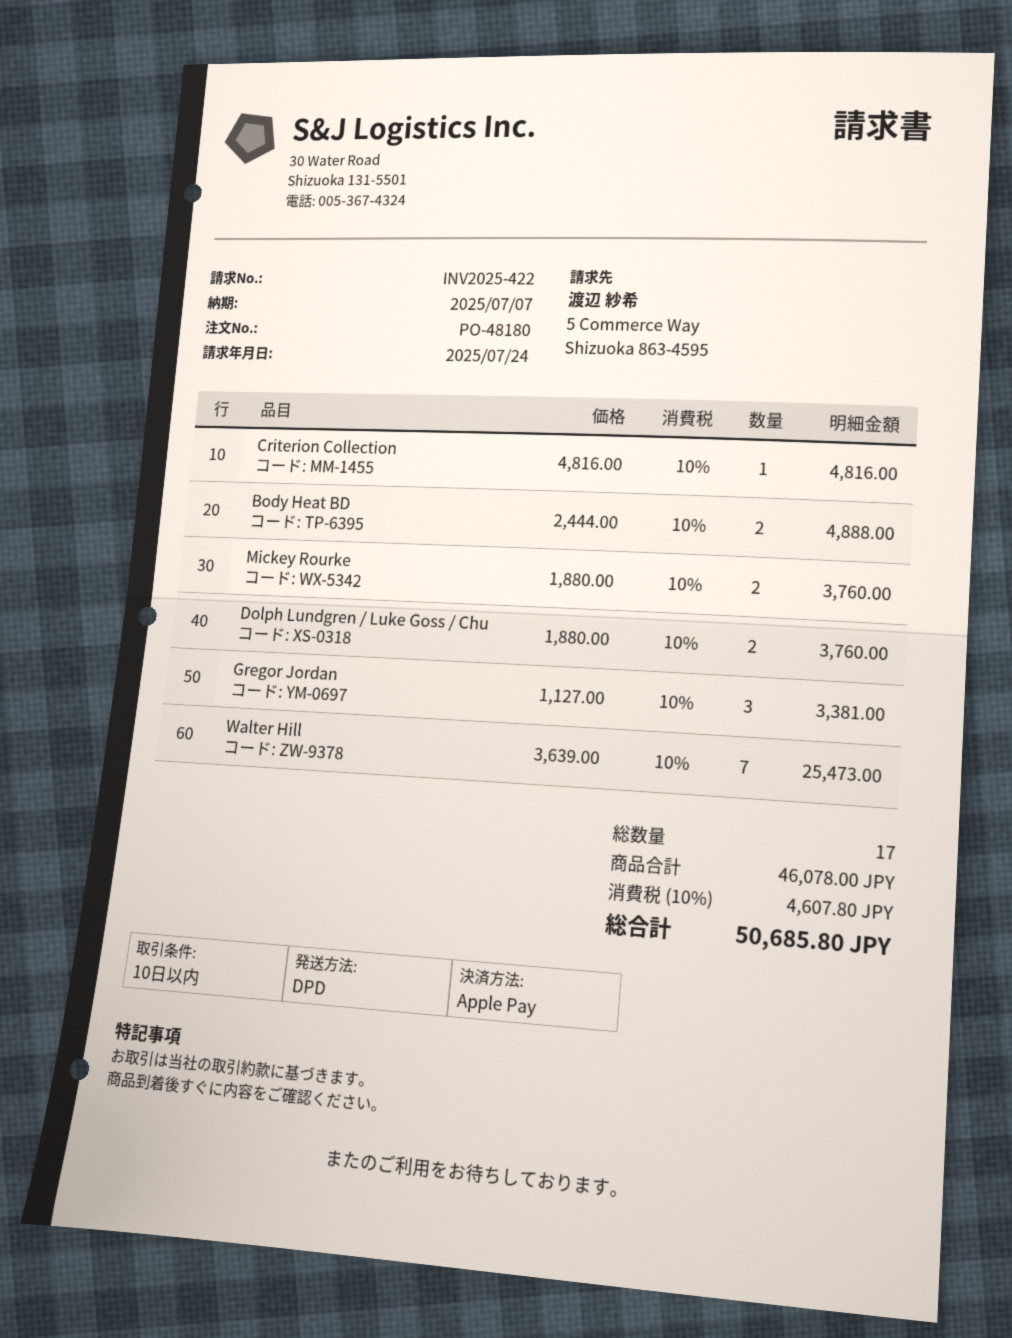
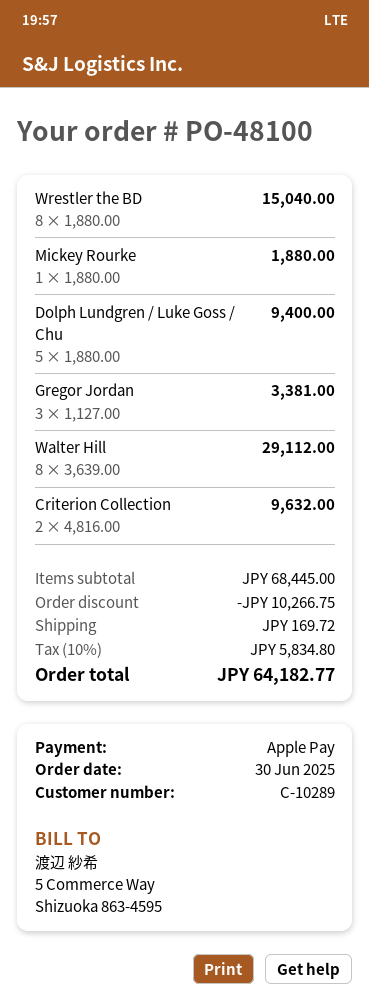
order number: PO-48180 -> PO-48100
Criterion Collection: 1 x 4816.00 = 4816.00 -> 2 x 4816.00 = 9632.00
Body Heat BD: 2 x 2444.00 = 4888.00 -> none
Mickey Rourke: 2 x 1880.00 = 3760.00 -> 1 x 1880.00 = 1880.00
Dolph Lundgren / Luke Goss / Chu: 2 x 1880.00 = 3760.00 -> 5 x 1880.00 = 9400.00
Walter Hill: 7 x 3639.00 = 25473.00 -> 8 x 3639.00 = 29112.00
Wrestler the BD: none -> 8 x 1880.00 = 15040.00
subtotal: 46078.00 -> 68445.00
discount: none -> 10266.75
shipping: none -> 169.72
tax: 10% = 4607.80 -> 10% = 5834.80
total: 50685.80 -> 64182.77

